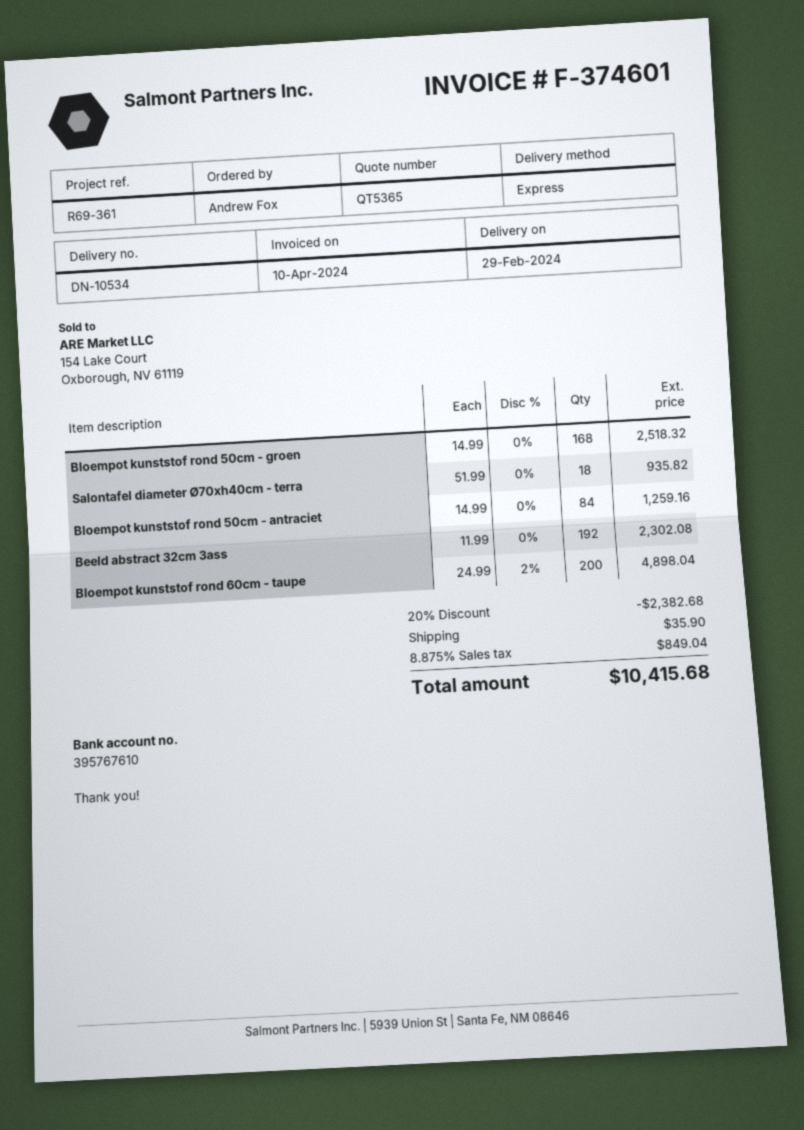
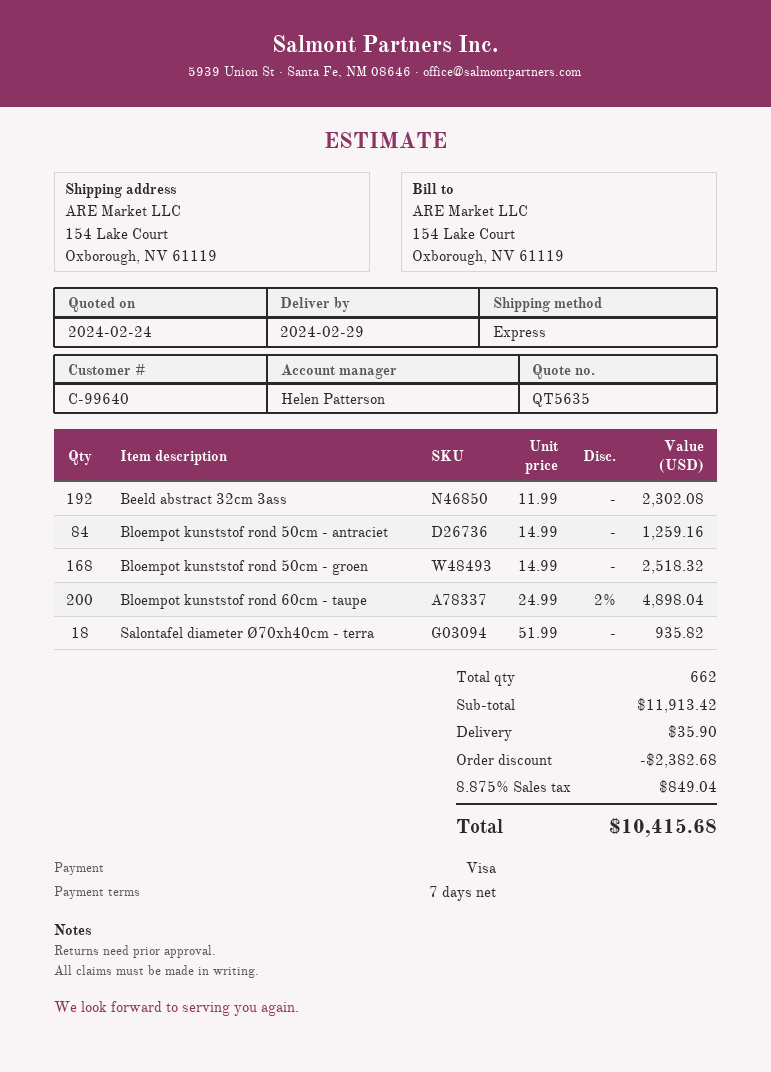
quote number: QT5365 -> QT5635

